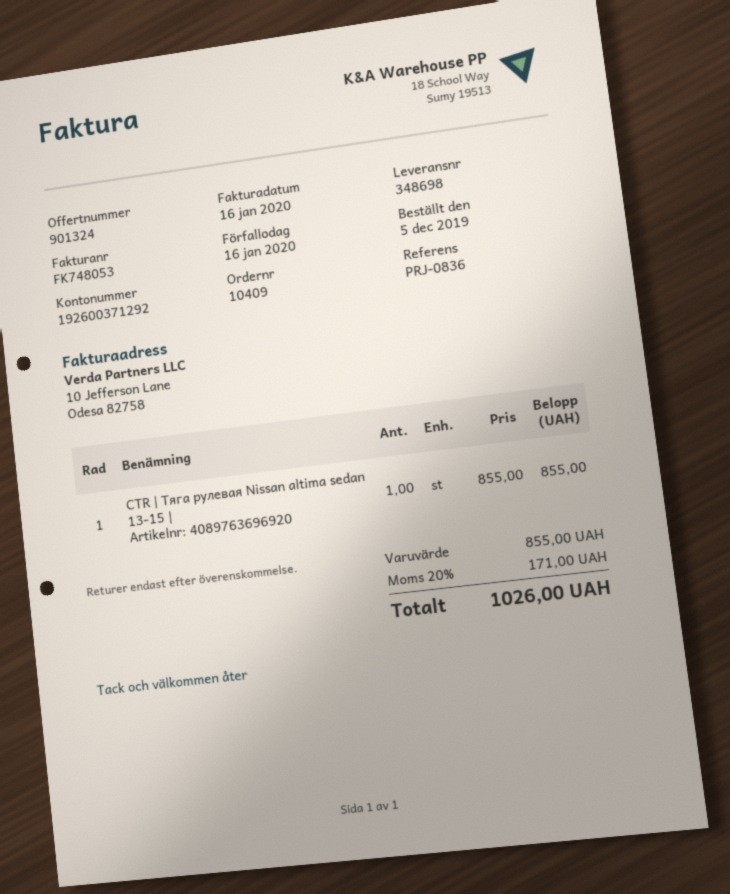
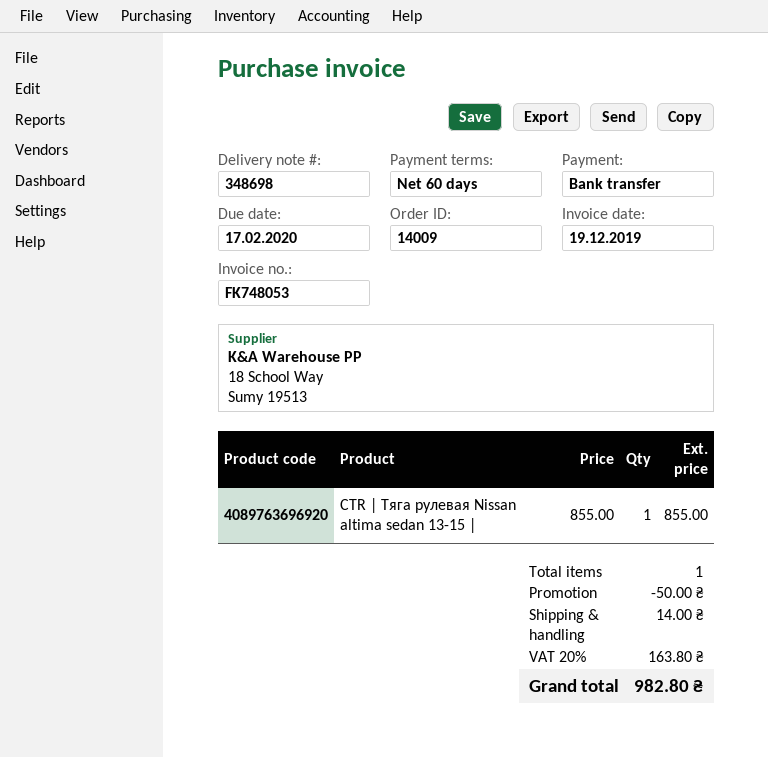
order number: 10409 -> 14009
invoice date: 2020-01-16 -> 2019-12-19
due date: 2020-01-16 -> 2020-02-17
discount: none -> 50.00
shipping: none -> 14.00
tax: 20% = 171.00 -> 20% = 163.80
total: 1026.00 -> 982.80

